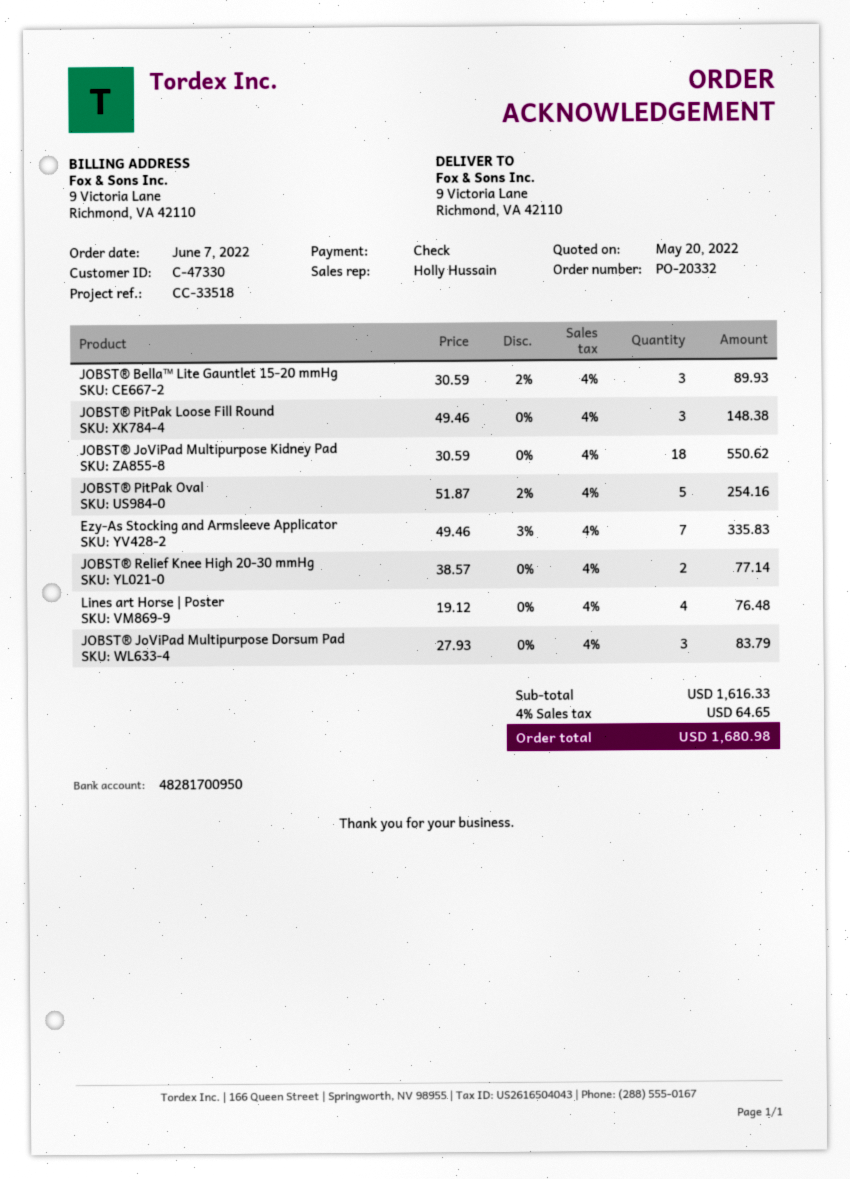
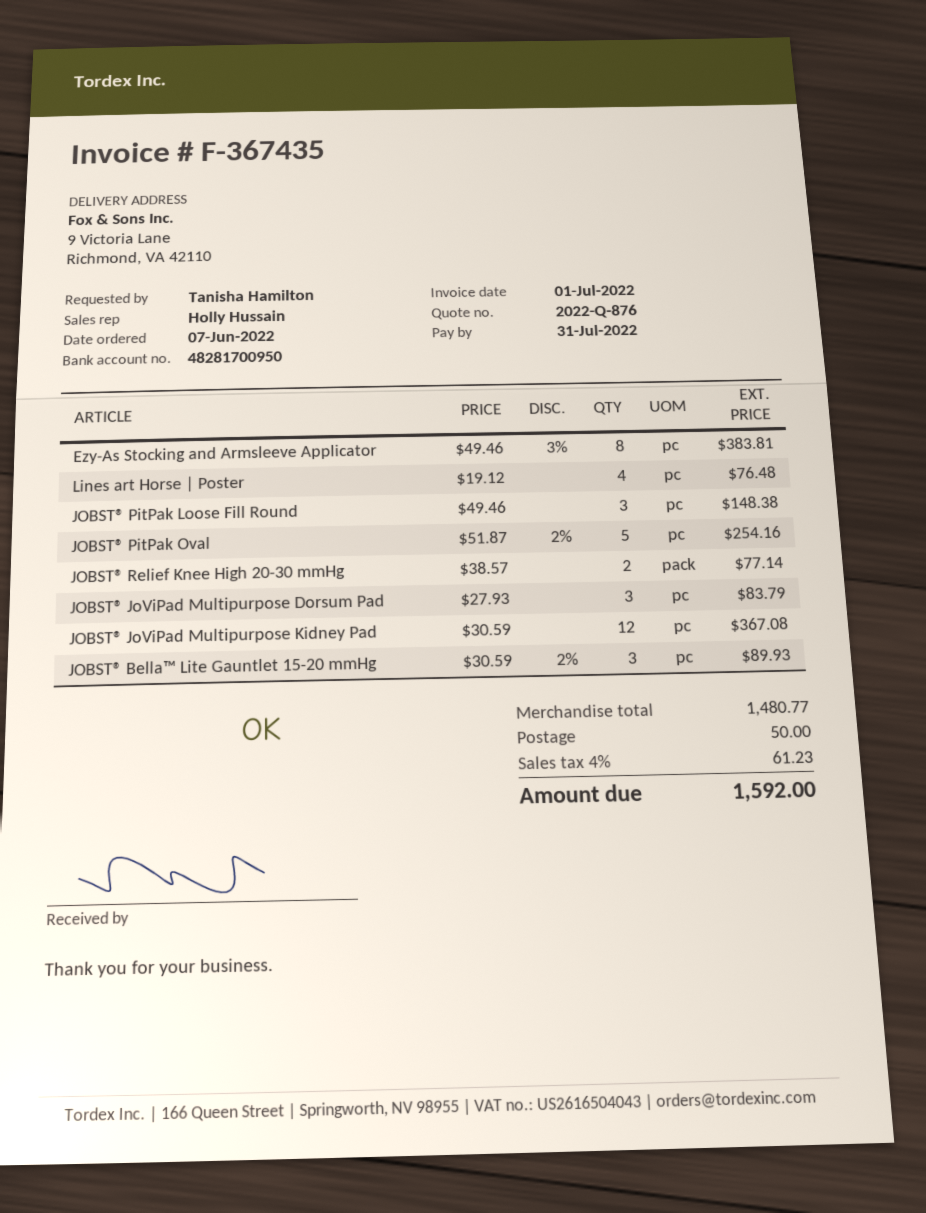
JOBST® JoViPad Multipurpose Kidney Pad: 18 x 30.59 = 550.62 -> 12 x 30.59 = 367.08
Ezy-As Stocking and Armsleeve Applicator: 7 x 49.46 - 3% = 335.83 -> 8 x 49.46 - 3% = 383.81
subtotal: 1616.33 -> 1480.77
shipping: none -> 50.00
tax: 4% = 64.65 -> 4% = 61.23
total: 1680.98 -> 1592.00

